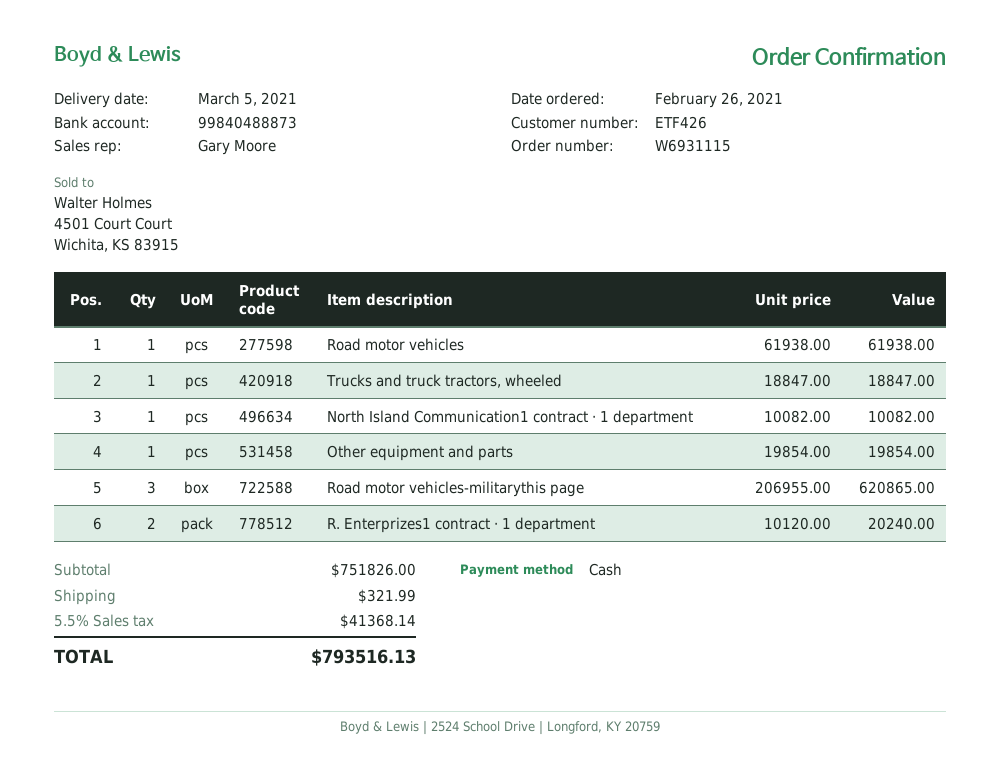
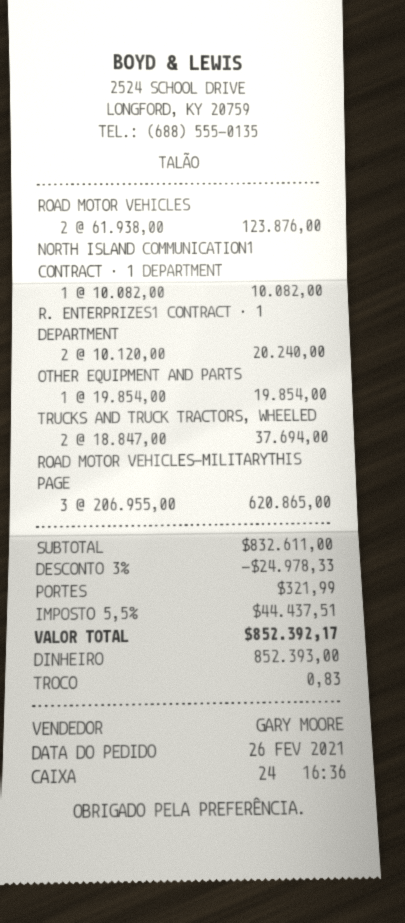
Road motor vehicles: 1 x 61938.00 = 61938.00 -> 2 x 61938.00 = 123876.00
Trucks and truck tractors, wheeled: 1 x 18847.00 = 18847.00 -> 2 x 18847.00 = 37694.00
subtotal: 751826.00 -> 832611.00
discount: none -> 3% = 24978.33
tax: 5.5% = 41368.14 -> 5.5% = 44437.51
total: 793516.13 -> 852392.17

